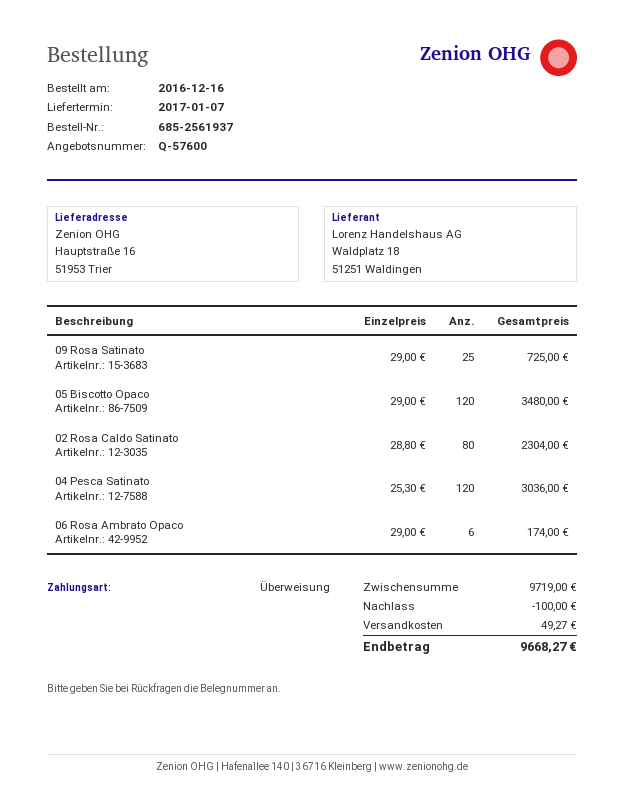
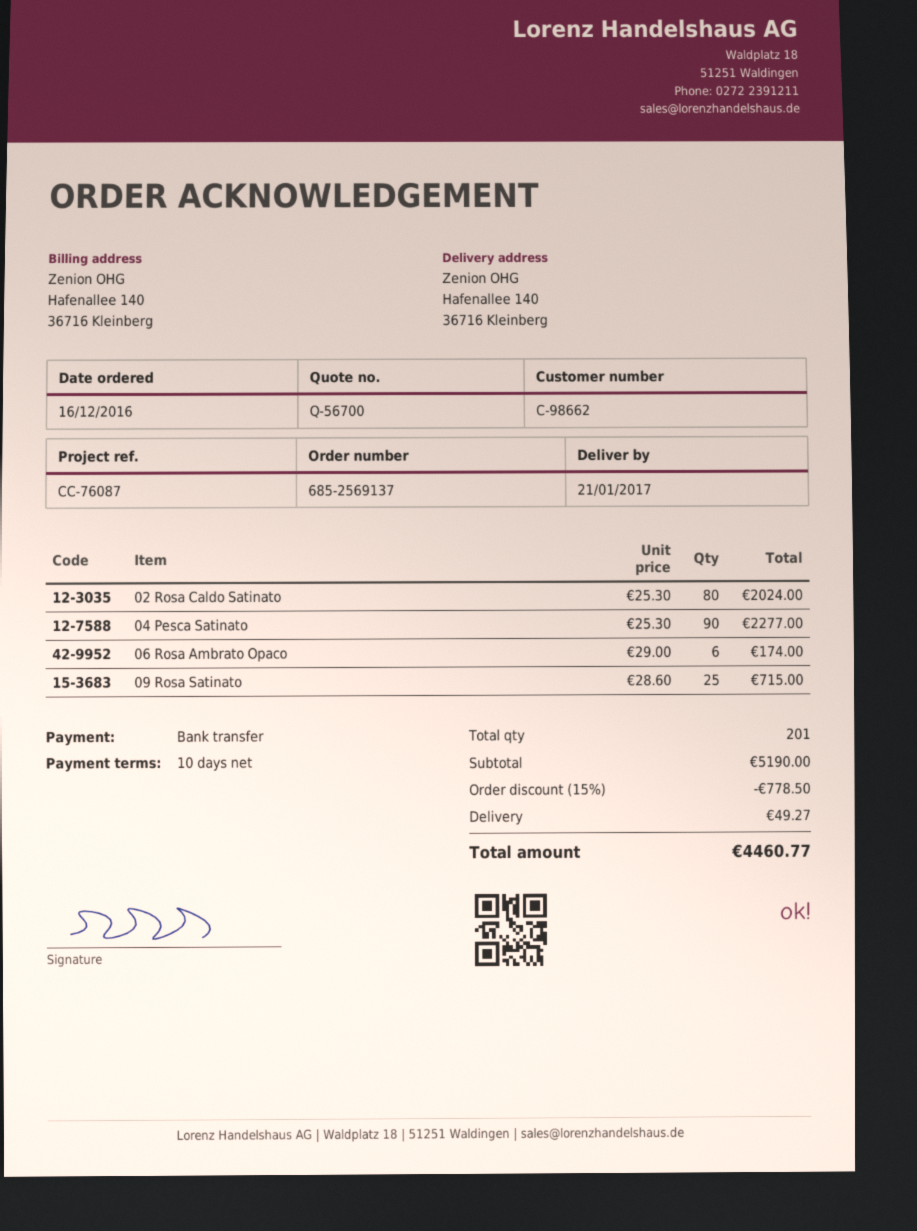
quote number: Q-57600 -> Q-56700
order number: 685-2561937 -> 685-2569137
delivery date: 2017-01-07 -> 2017-01-21
ship to: Hauptstraße 16, 51953 Trier -> Hafenallee 140, 36716 Kleinberg
09 Rosa Satinato: 25 x 29.00 = 725.00 -> 25 x 28.60 = 715.00
05 Biscotto Opaco: 120 x 29.00 = 3480.00 -> none
02 Rosa Caldo Satinato: 80 x 28.80 = 2304.00 -> 80 x 25.30 = 2024.00
04 Pesca Satinato: 120 x 25.30 = 3036.00 -> 90 x 25.30 = 2277.00
subtotal: 9719.00 -> 5190.00
discount: 100.00 -> 778.50
total: 9668.27 -> 4460.77

